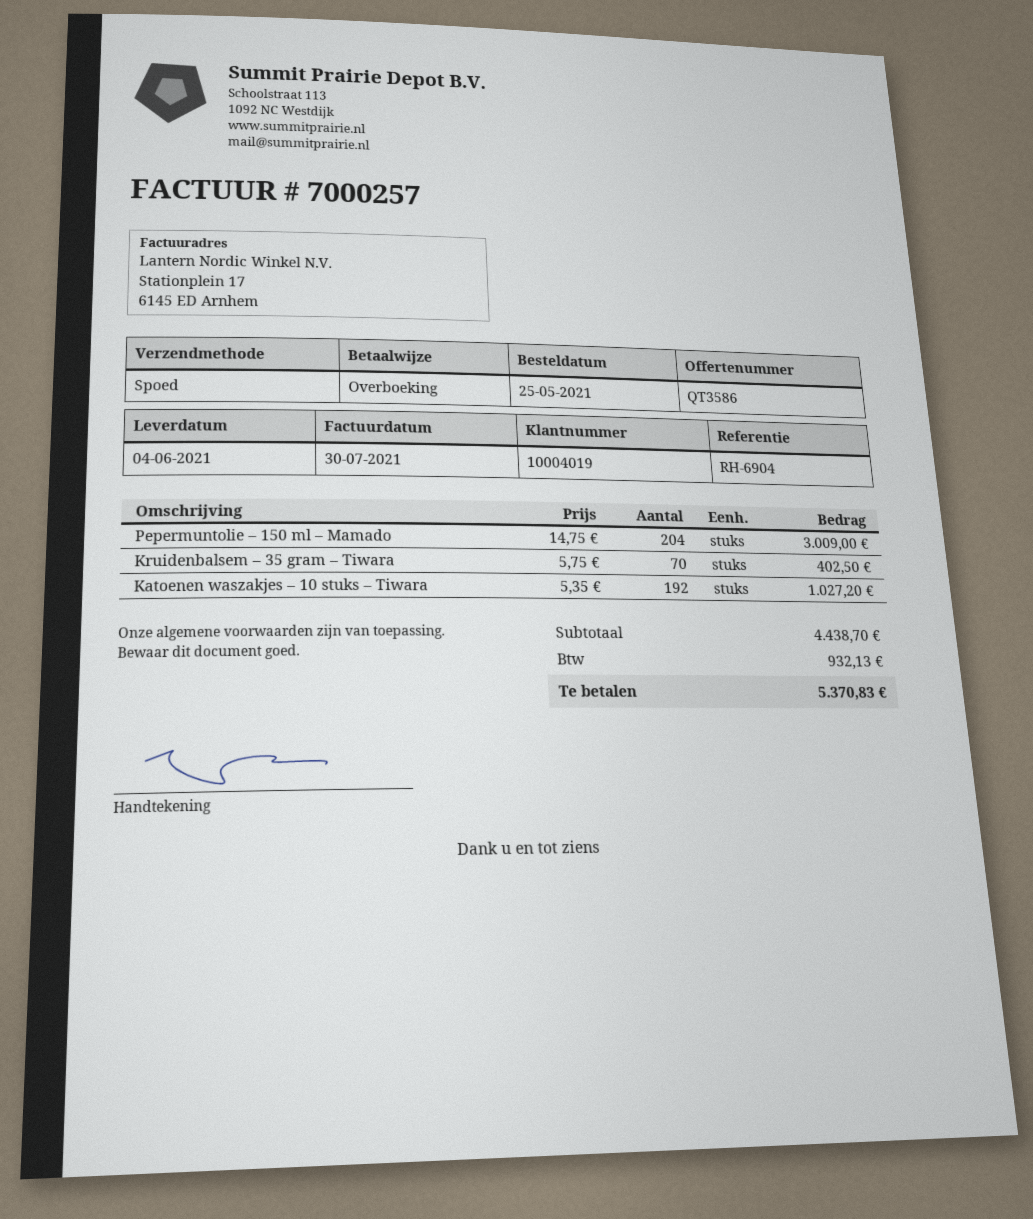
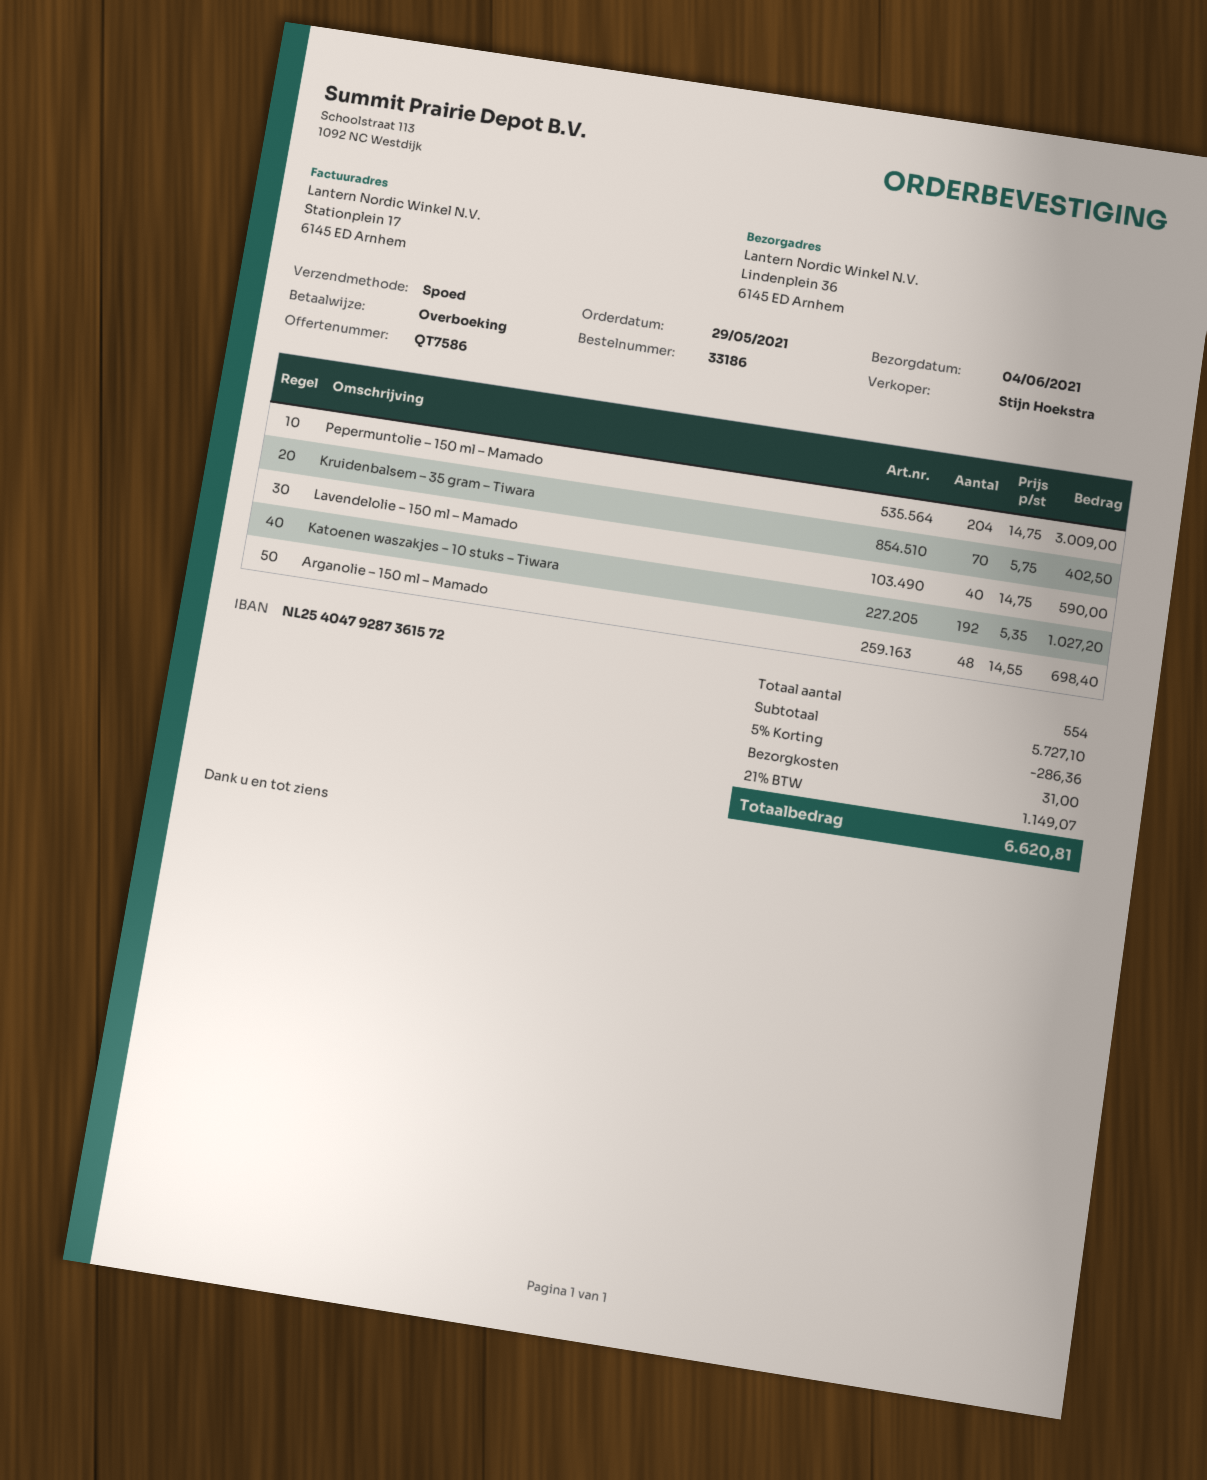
quote number: QT3586 -> QT7586
order date: 2021-05-25 -> 2021-05-29
Lavendelolie – 150 ml – Mamado: none -> 40 x 14.75 = 590.00
Arganolie – 150 ml – Mamado: none -> 48 x 14.55 = 698.40
subtotal: 4438.70 -> 5727.10
discount: none -> 5% = 286.36
shipping: none -> 31.00
tax: 932.13 -> 1149.07
total: 5370.83 -> 6620.81

